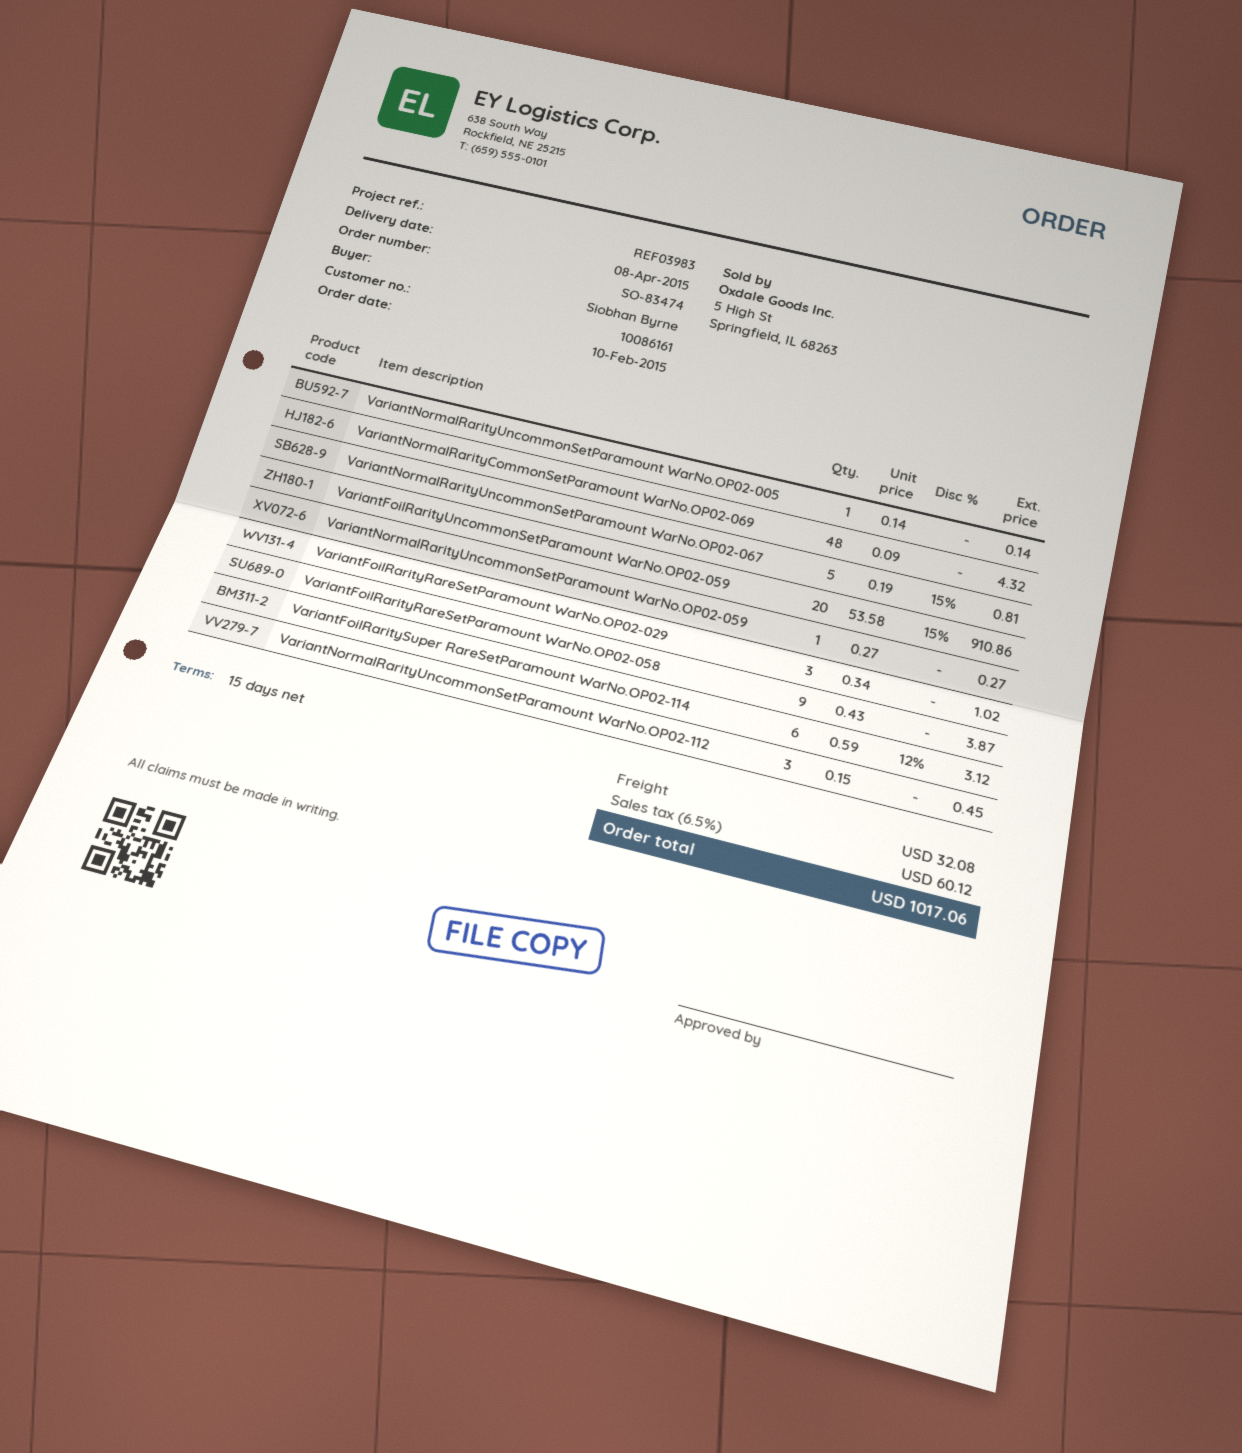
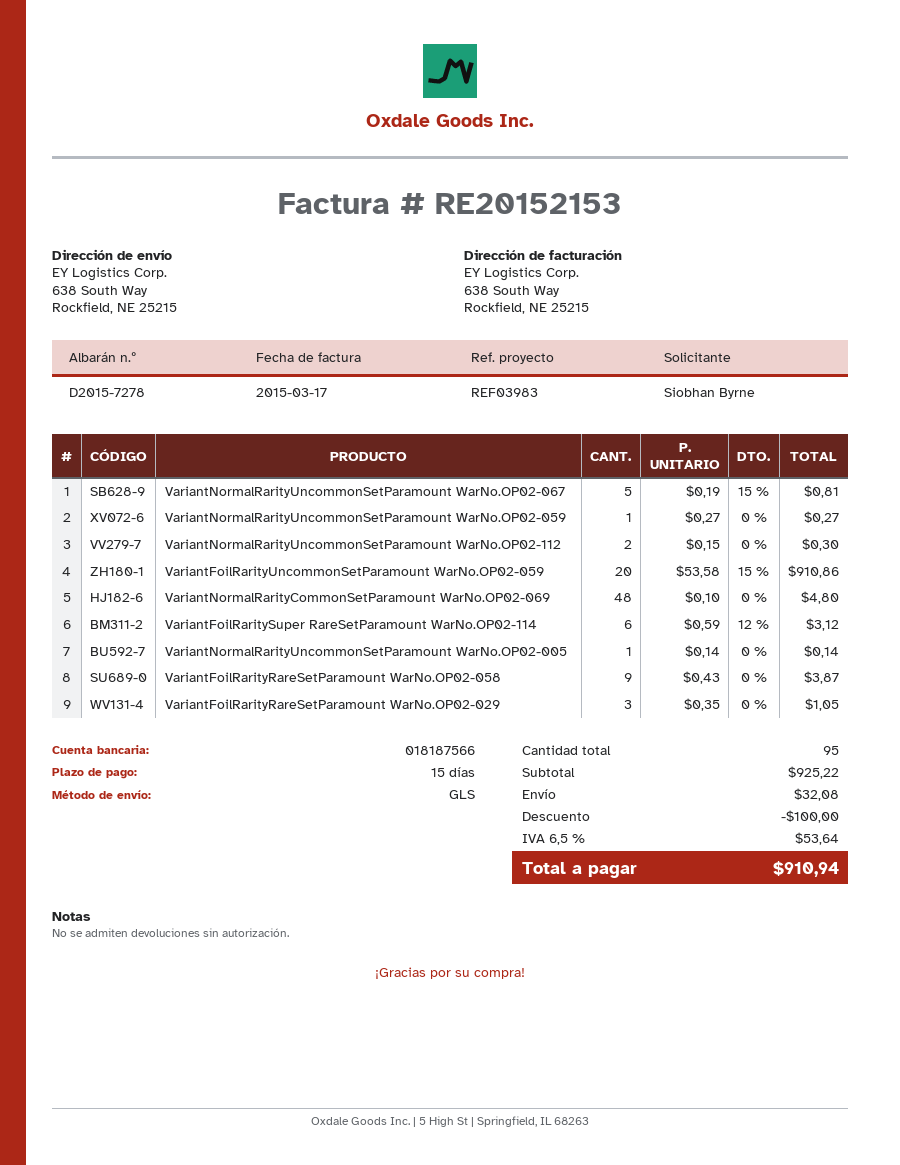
VariantNormalRarityCommonSetParamount WarNo.OP02-069: 48 x 0.09 = 4.32 -> 48 x 0.10 = 4.80
VariantFoilRarityRareSetParamount WarNo.OP02-029: 3 x 0.34 = 1.02 -> 3 x 0.35 = 1.05
VariantNormalRarityUncommonSetParamount WarNo.OP02-112: 3 x 0.15 = 0.45 -> 2 x 0.15 = 0.30
discount: none -> 100.00
tax: 6.5% = 60.12 -> 6.5% = 53.64
total: 1017.06 -> 910.94

